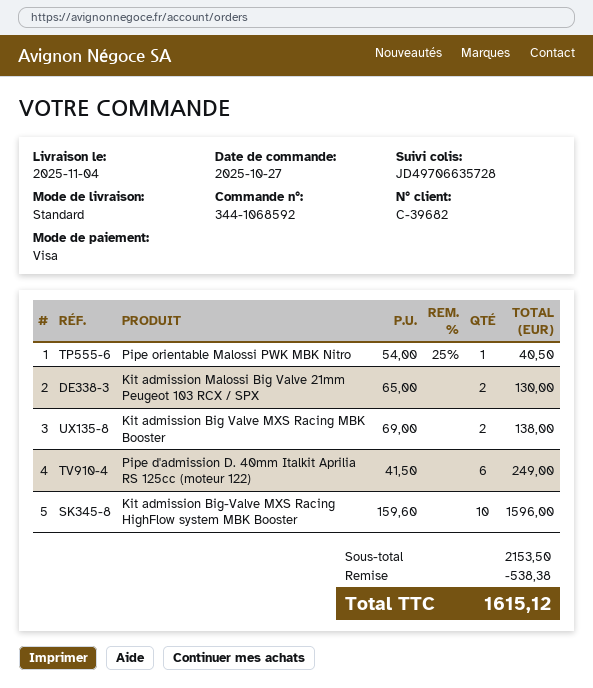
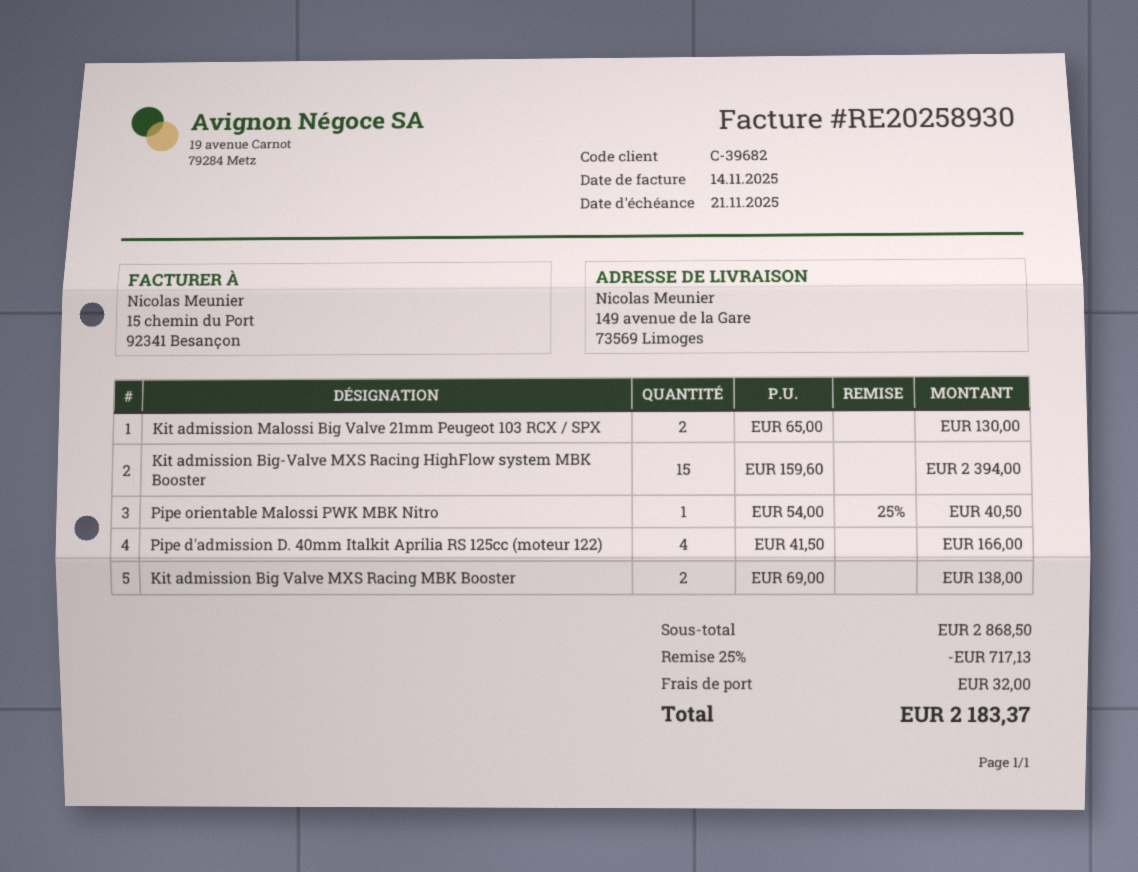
Pipe d'admission D. 40mm Italkit Aprilia RS 125cc (moteur 122): 6 x 41.50 = 249.00 -> 4 x 41.50 = 166.00
Kit admission Big-Valve MXS Racing HighFlow system MBK Booster: 10 x 159.60 = 1596.00 -> 15 x 159.60 = 2394.00
subtotal: 2153.50 -> 2868.50
discount: 538.38 -> 717.13
shipping: none -> 32.00
total: 1615.12 -> 2183.37

